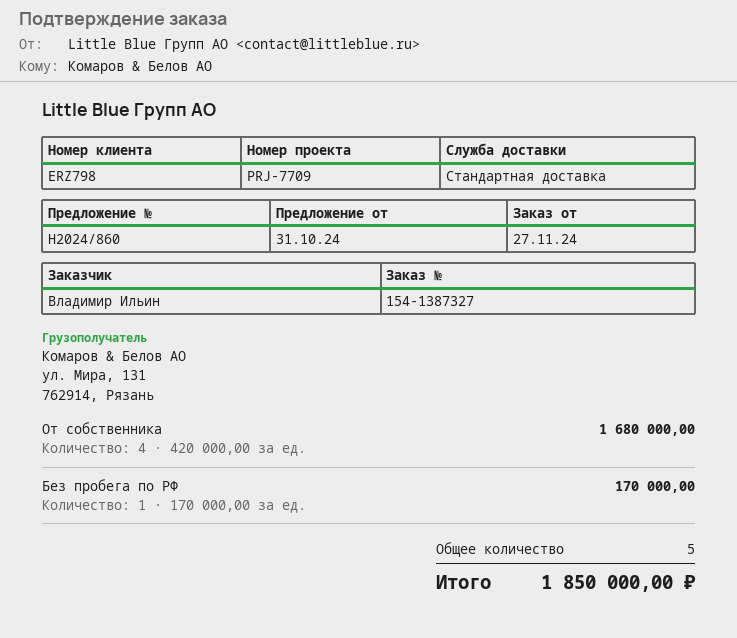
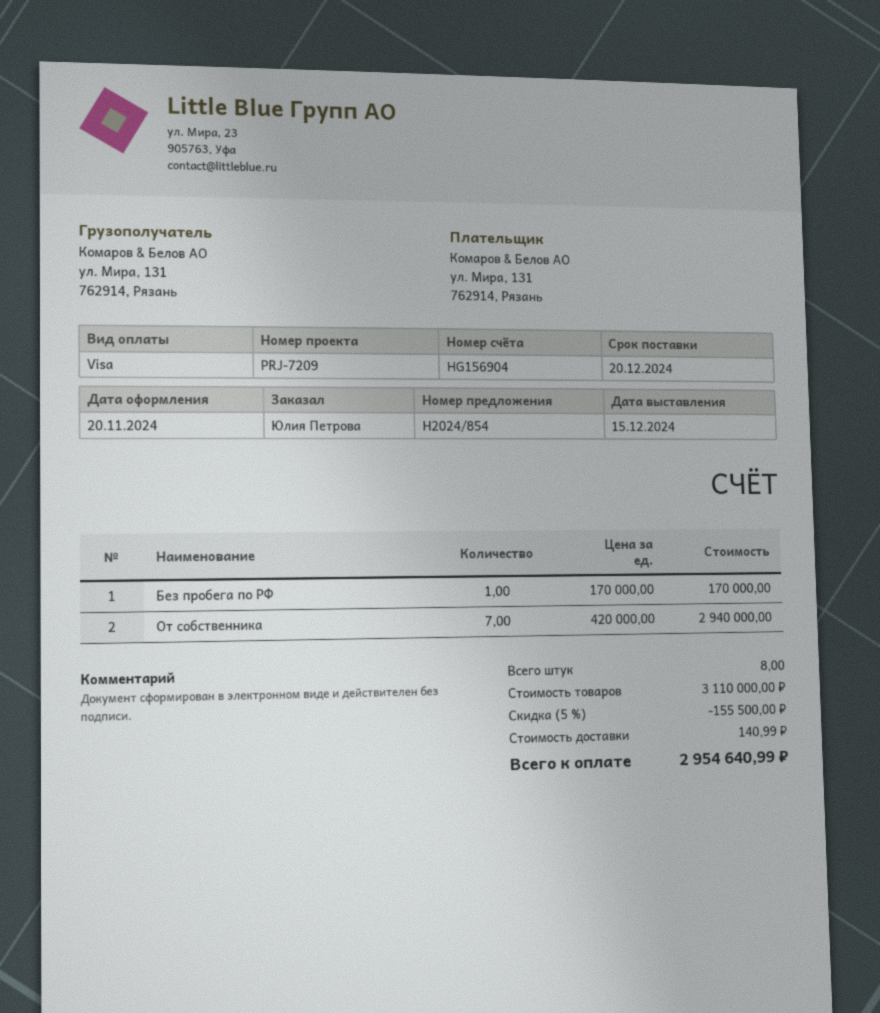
quote number: H2024/860 -> H2024/854
order date: 2024-11-27 -> 2024-11-20
reference: PRJ-7709 -> PRJ-7209
ordered by: Владимир Ильин -> Юлия Петрова
От собственника: 4 x 420000.00 = 1680000.00 -> 7 x 420000.00 = 2940000.00
total quantity: 5 -> 8
discount: none -> 5% = 155500.00
shipping: none -> 140.99
total: 1850000.00 -> 2954640.99

